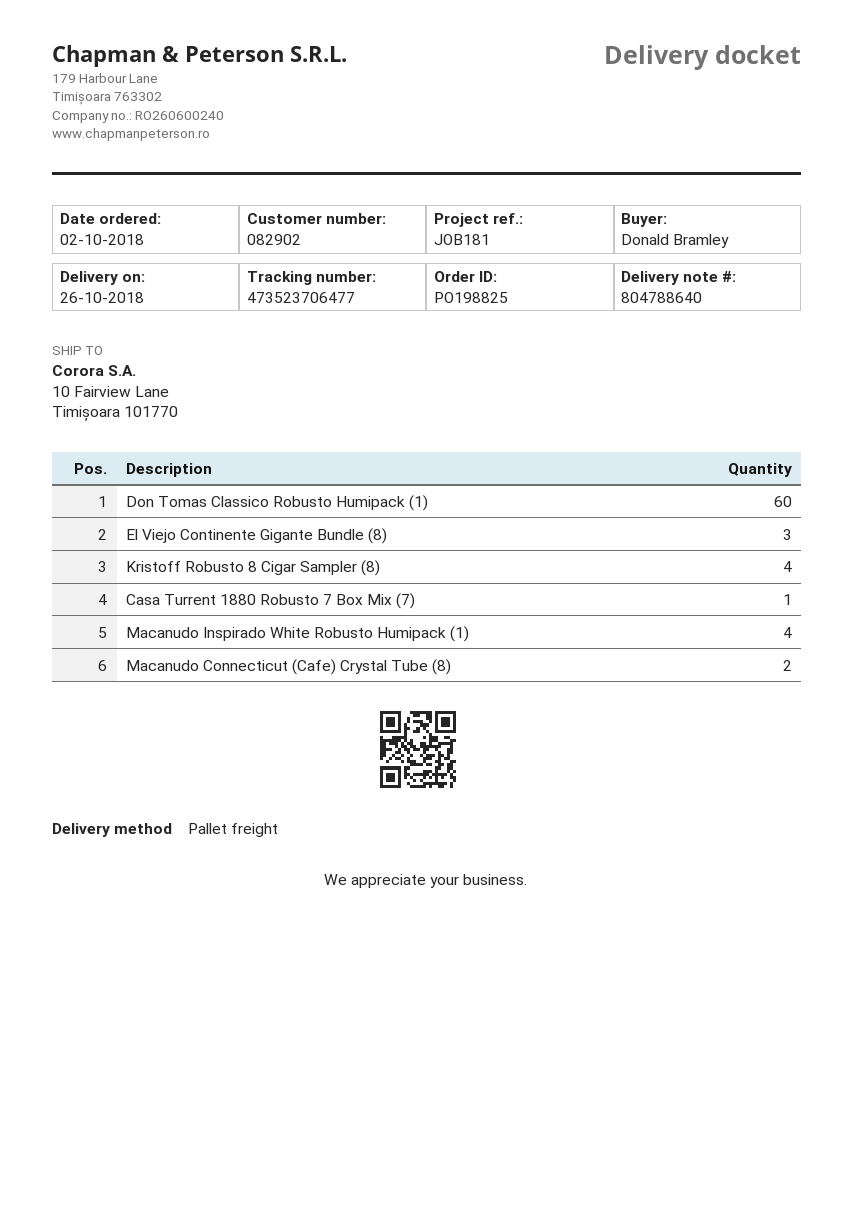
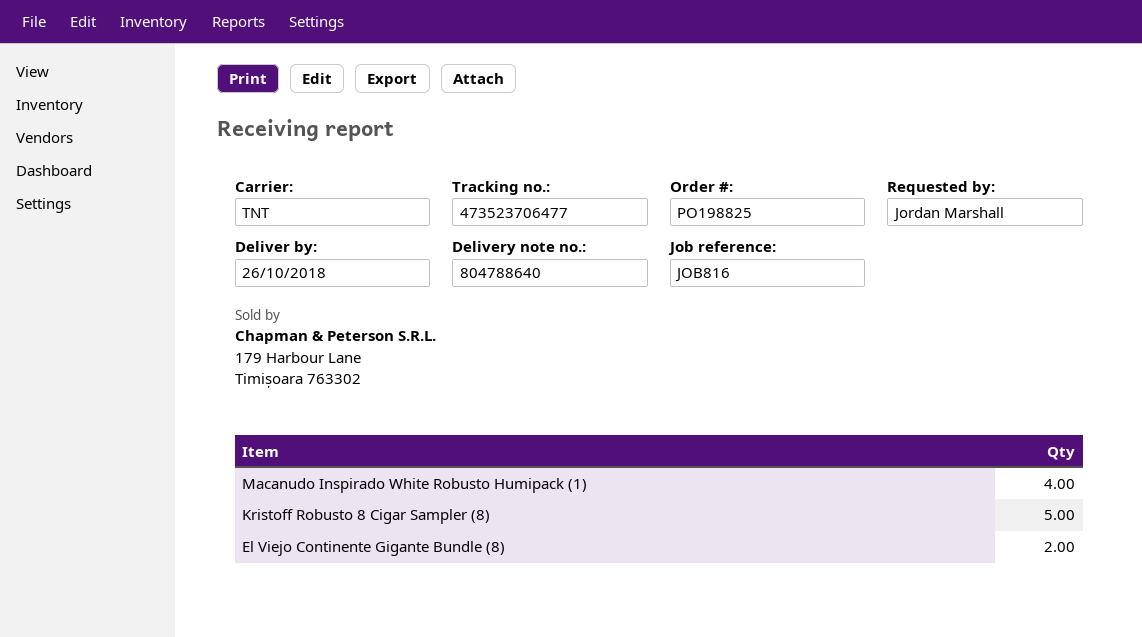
reference: JOB181 -> JOB816
ordered by: Donald Bramley -> Jordan Marshall
shipping method: pallet freight -> TNT
Don Tomas Classico Robusto Humipack (1): 60 -> none
El Viejo Continente Gigante Bundle (8): 3 -> 2
Kristoff Robusto 8 Cigar Sampler (8): 4 -> 5
Casa Turrent 1880 Robusto 7 Box Mix (7): 1 -> none
Macanudo Connecticut (Cafe) Crystal Tube (8): 2 -> none

